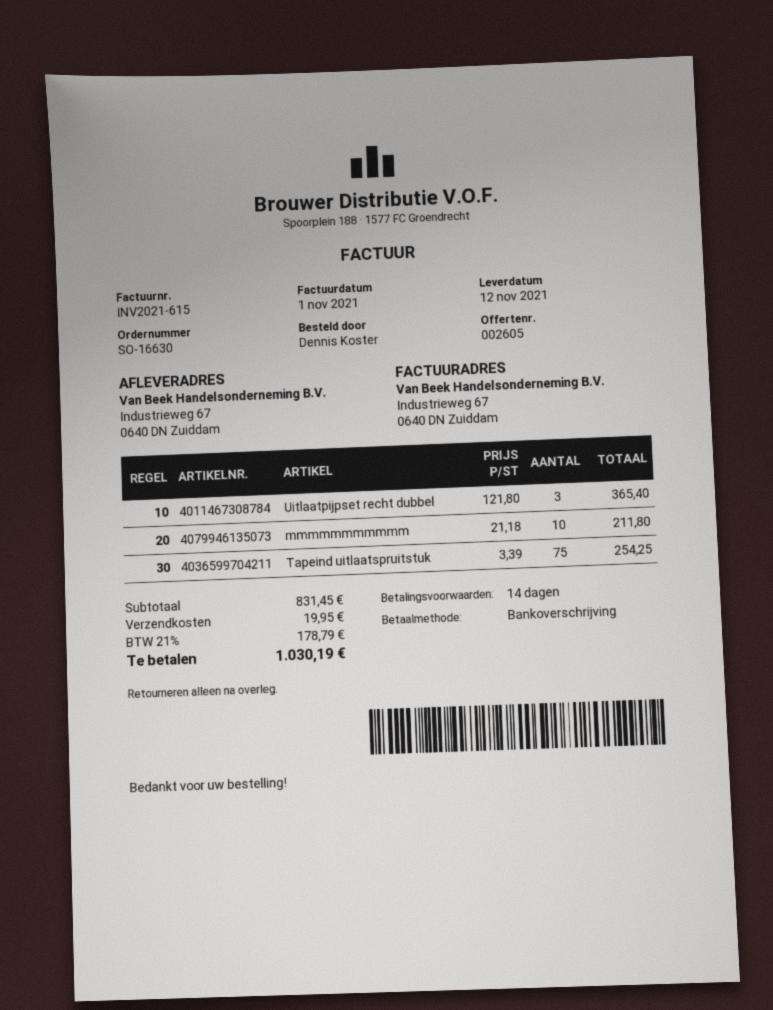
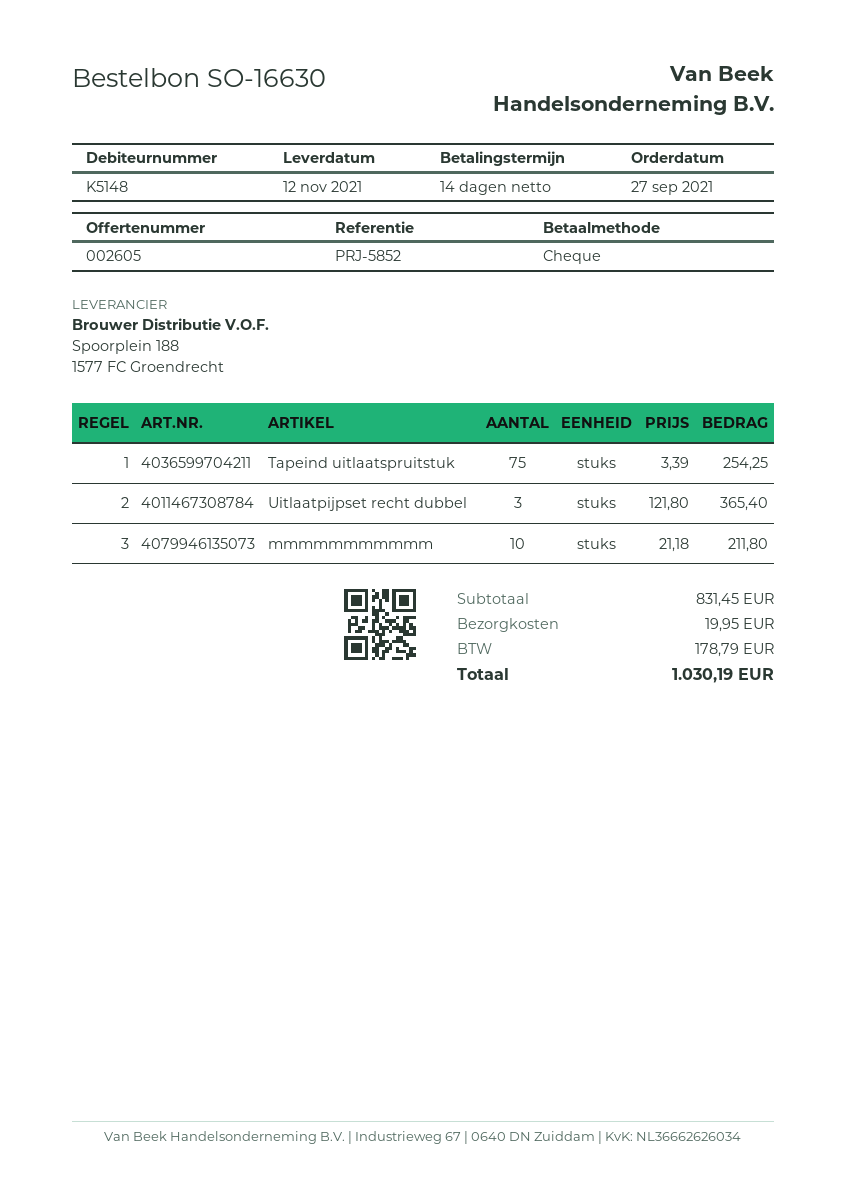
payment method: bank transfer -> cheque

